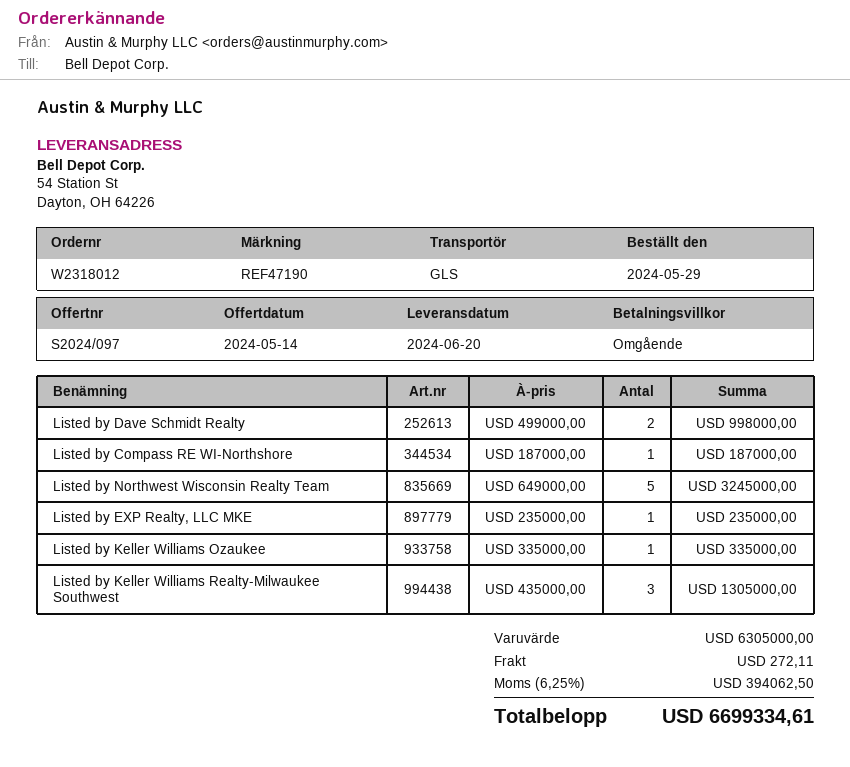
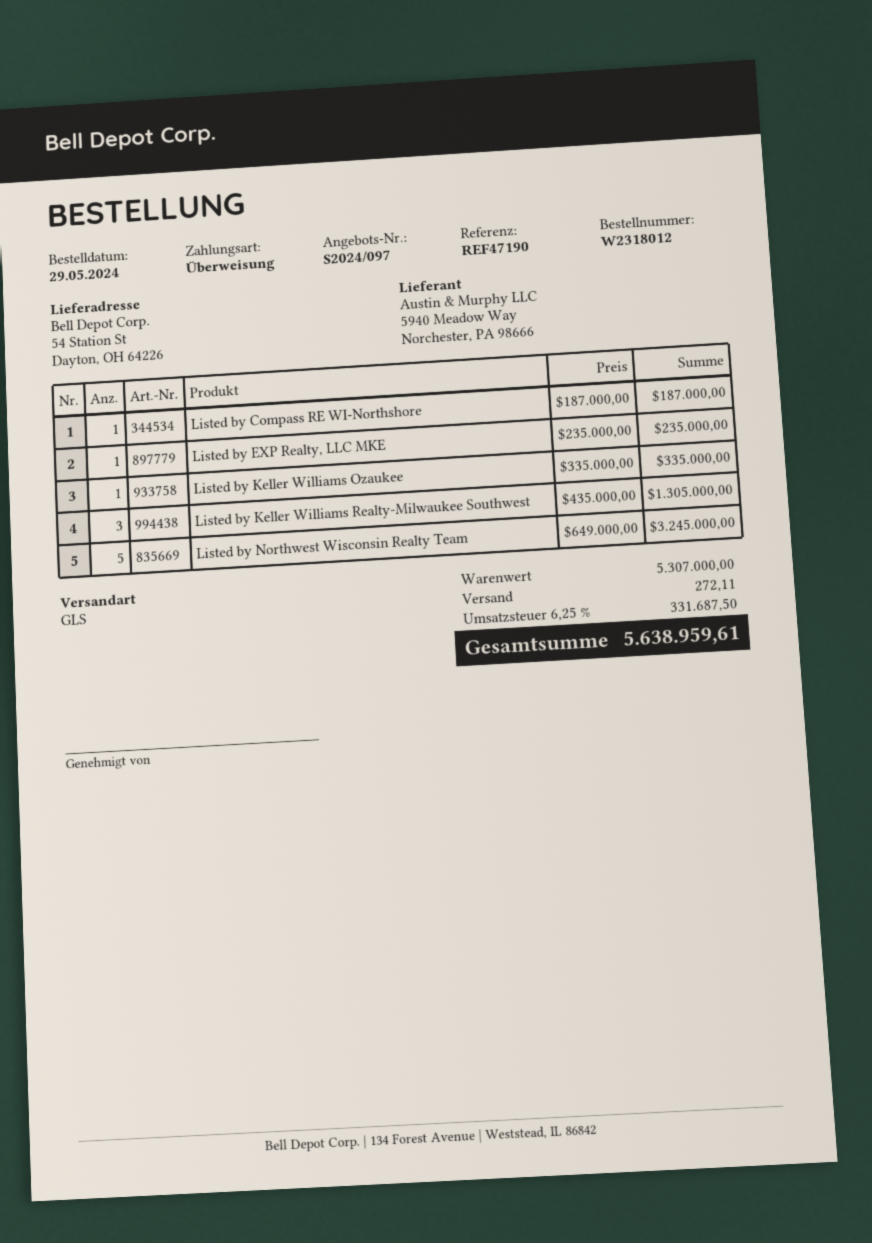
Listed by Dave Schmidt Realty: 2 x 499000.00 = 998000.00 -> none
subtotal: 6305000.00 -> 5307000.00
tax: 6.25% = 394062.50 -> 6.25% = 331687.50
total: 6699334.61 -> 5638959.61

